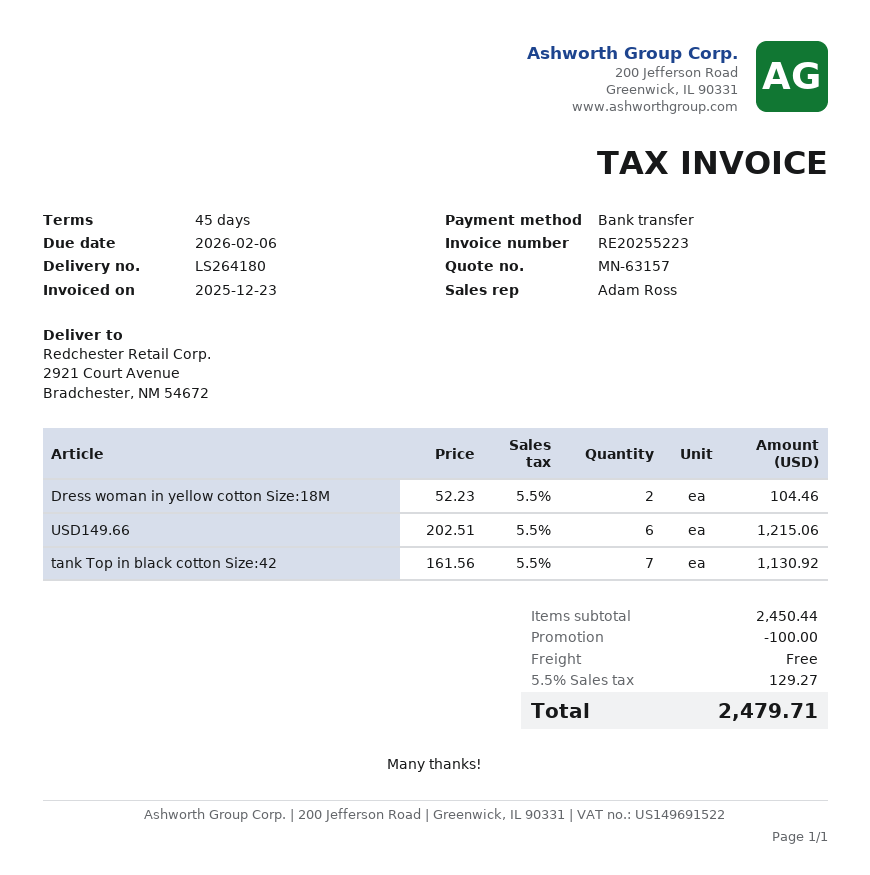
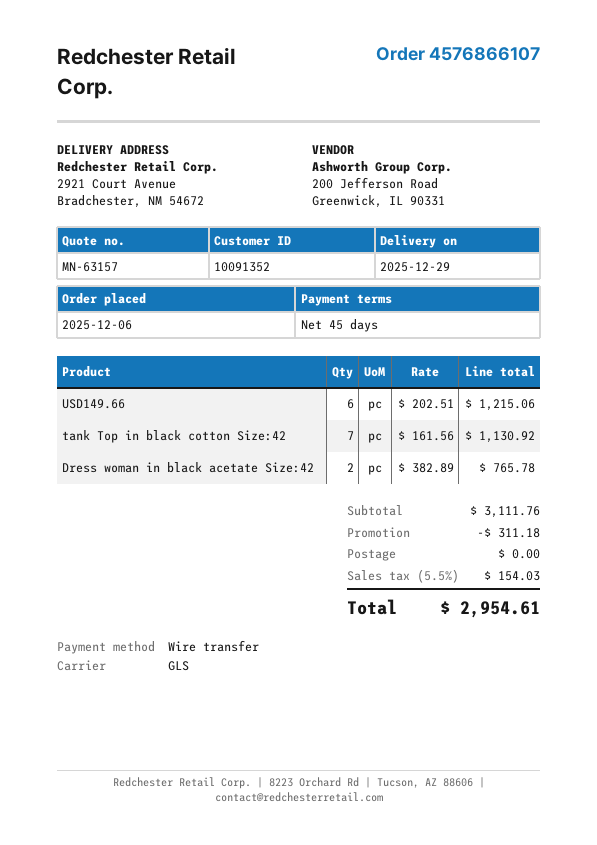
Dress woman in yellow cotton Size:18M: 2 x 52.23 = 104.46 -> none
Dress woman in black acetate Size:42: none -> 2 x 382.89 = 765.78
subtotal: 2450.44 -> 3111.76
discount: 100.00 -> 311.18
tax: 5.5% = 129.27 -> 5.5% = 154.03
total: 2479.71 -> 2954.61

